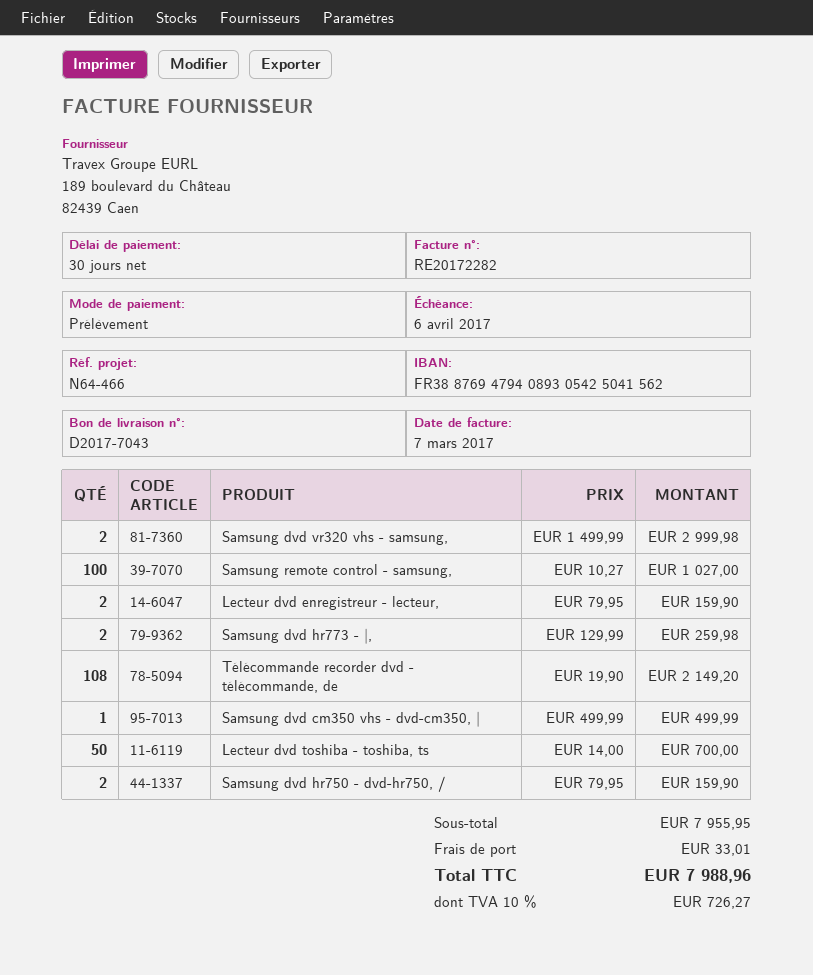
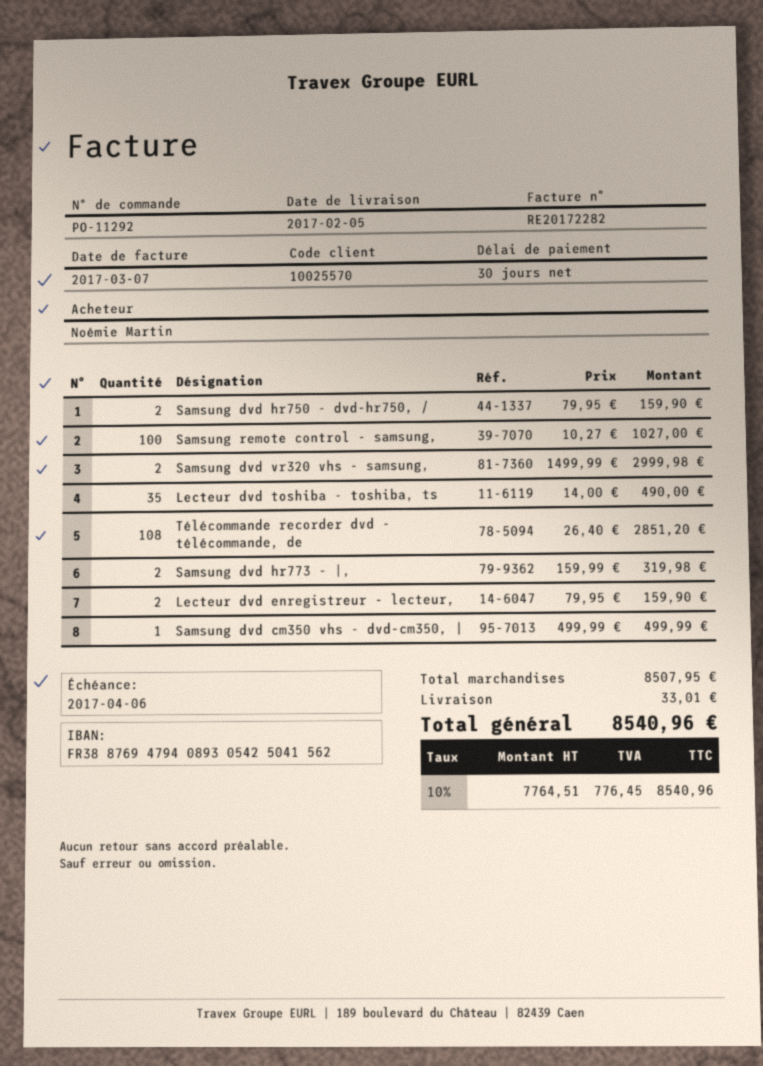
Samsung dvd hr773 - |,: 2 x 129.99 = 259.98 -> 2 x 159.99 = 319.98
Télécommande recorder dvd - télécommande, de: 108 x 19.90 = 2149.20 -> 108 x 26.40 = 2851.20
Lecteur dvd toshiba - toshiba, ts: 50 x 14.00 = 700.00 -> 35 x 14.00 = 490.00
subtotal: 7955.95 -> 8507.95
tax: 10% = 726.27 -> 10% = 776.45
total: 7988.96 -> 8540.96

